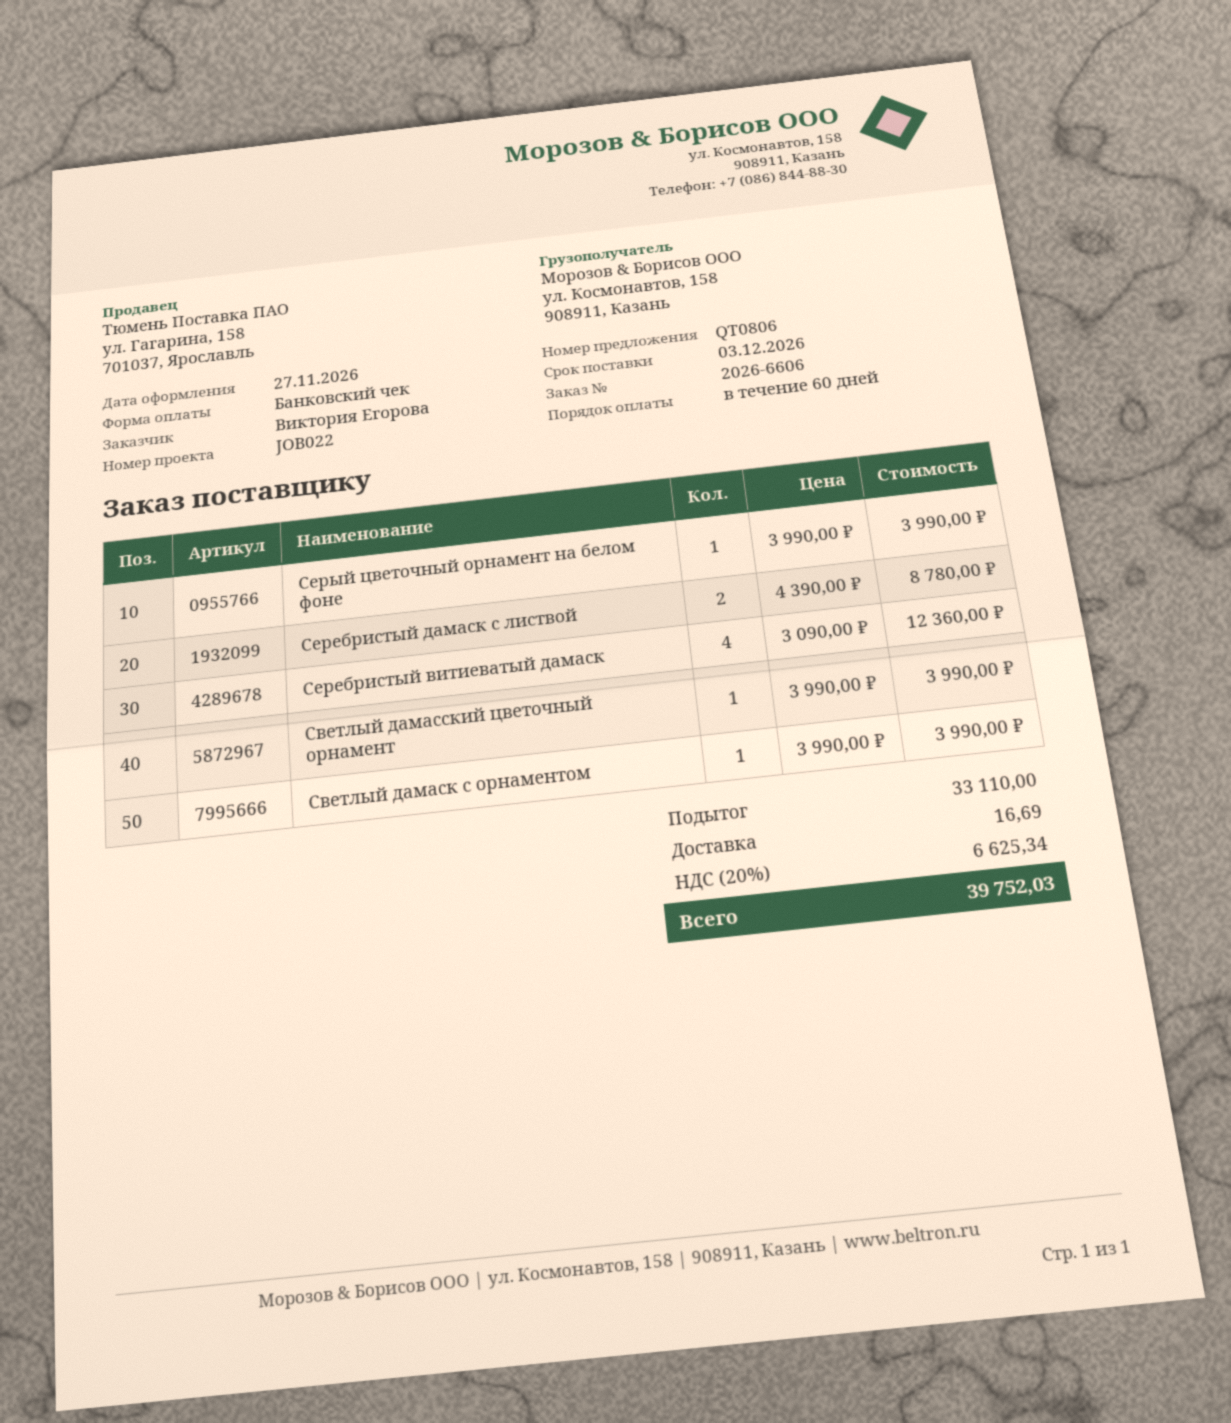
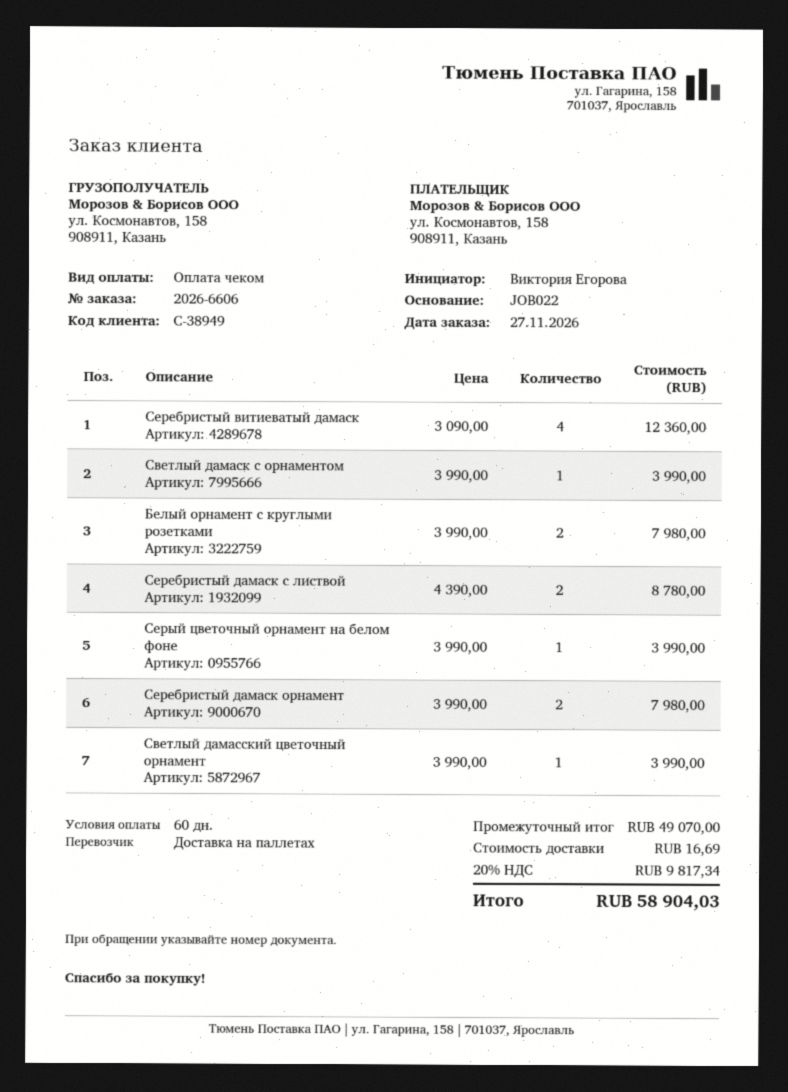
Белый орнамент с круглыми розетками: none -> 2 x 3990.00 = 7980.00
Серебристый дамаск орнамент: none -> 2 x 3990.00 = 7980.00
subtotal: 33110.00 -> 49070.00
tax: 20% = 6625.34 -> 20% = 9817.34
total: 39752.03 -> 58904.03

